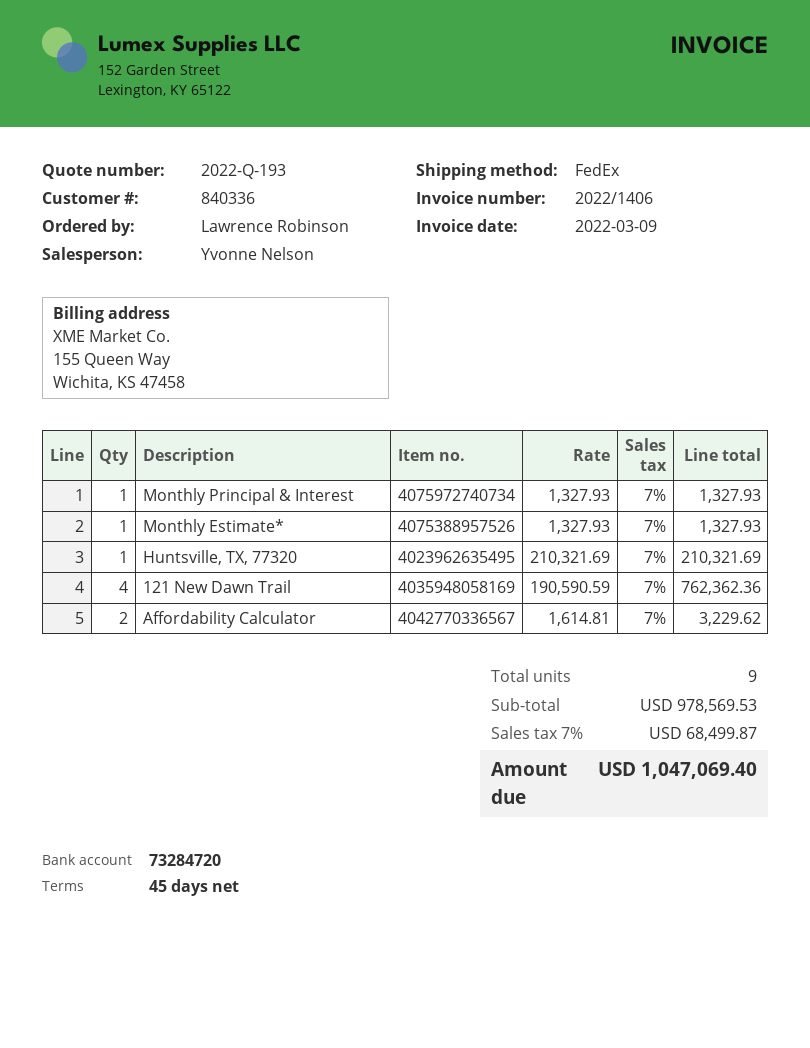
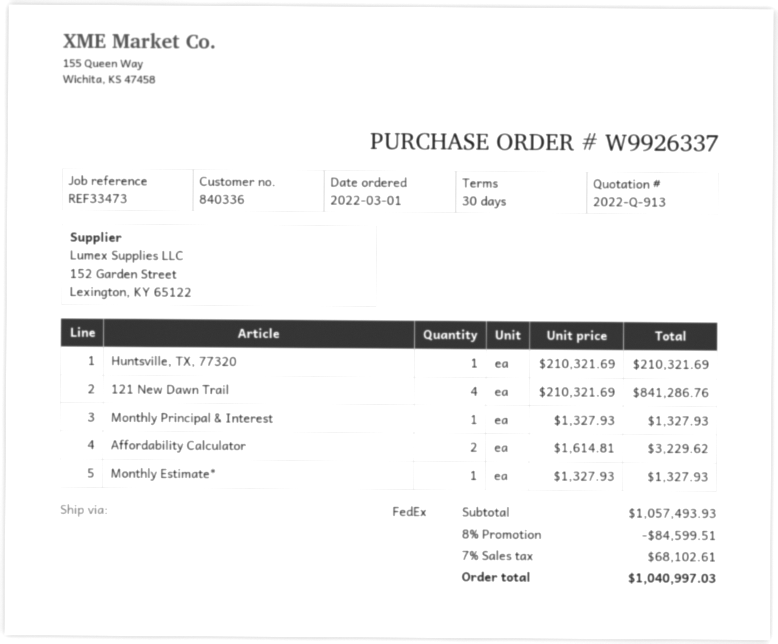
quote number: 2022-Q-193 -> 2022-Q-913
payment terms: 45 days -> 30 days
121 New Dawn Trail: 4 x 190590.59 = 762362.36 -> 4 x 210321.69 = 841286.76
subtotal: 978569.53 -> 1057493.93
discount: none -> 8% = 84599.51
tax: 7% = 68499.87 -> 7% = 68102.61
total: 1047069.40 -> 1040997.03

